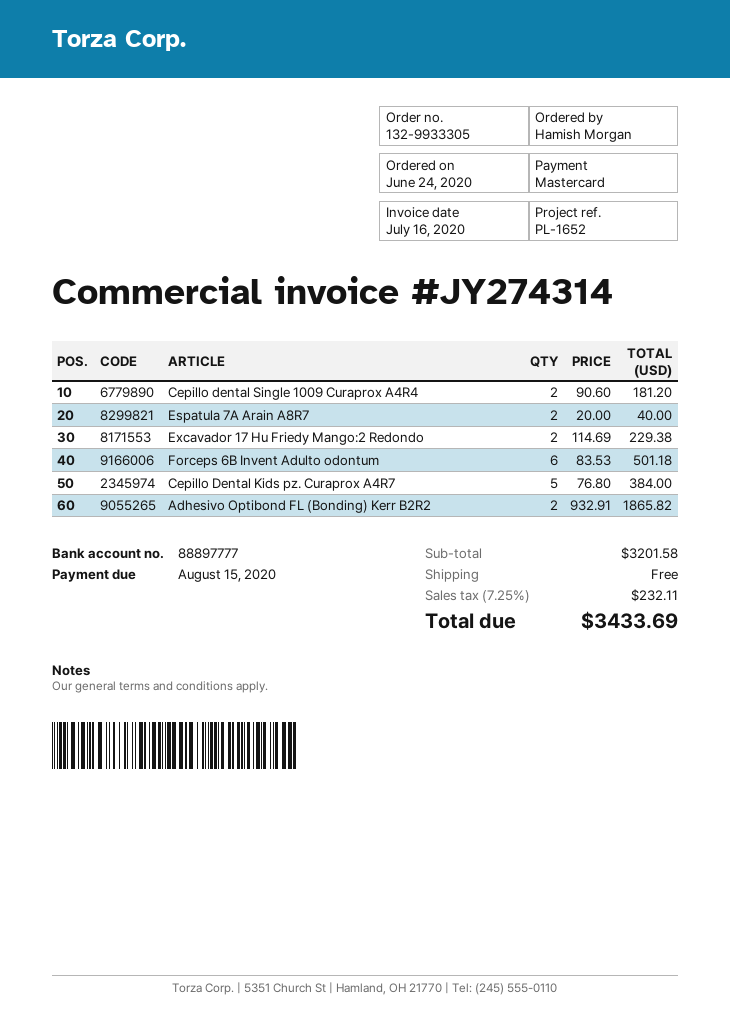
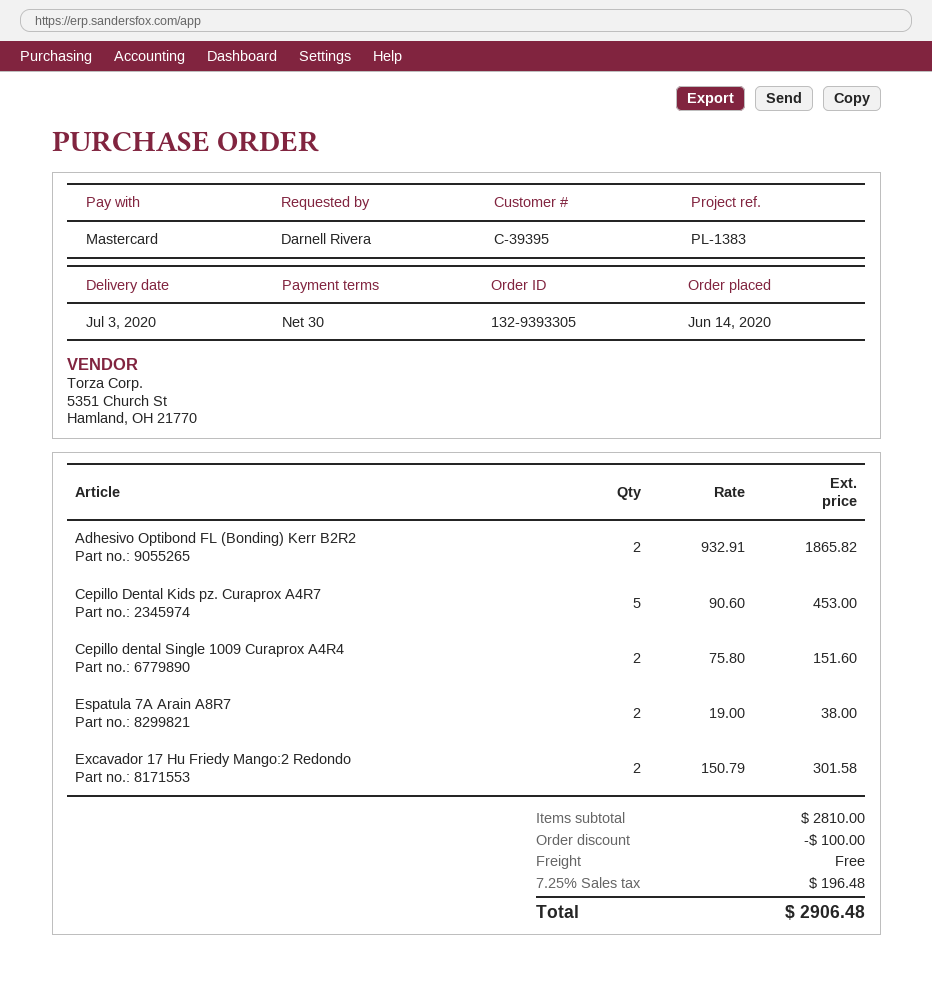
order number: 132-9933305 -> 132-9393305
order date: 2020-06-24 -> 2020-06-14
reference: PL-1652 -> PL-1383
ordered by: Hamish Morgan -> Darnell Rivera
Cepillo dental Single 1009 Curaprox A4R4: 2 x 90.60 = 181.20 -> 2 x 75.80 = 151.60
Espatula 7A Arain A8R7: 2 x 20.00 = 40.00 -> 2 x 19.00 = 38.00
Excavador 17 Hu Friedy Mango:2 Redondo: 2 x 114.69 = 229.38 -> 2 x 150.79 = 301.58
Forceps 6B Invent Adulto odontum: 6 x 83.53 = 501.18 -> none
Cepillo Dental Kids pz. Curaprox A4R7: 5 x 76.80 = 384.00 -> 5 x 90.60 = 453.00
subtotal: 3201.58 -> 2810.00
discount: none -> 100.00
tax: 7.25% = 232.11 -> 7.25% = 196.48
total: 3433.69 -> 2906.48

